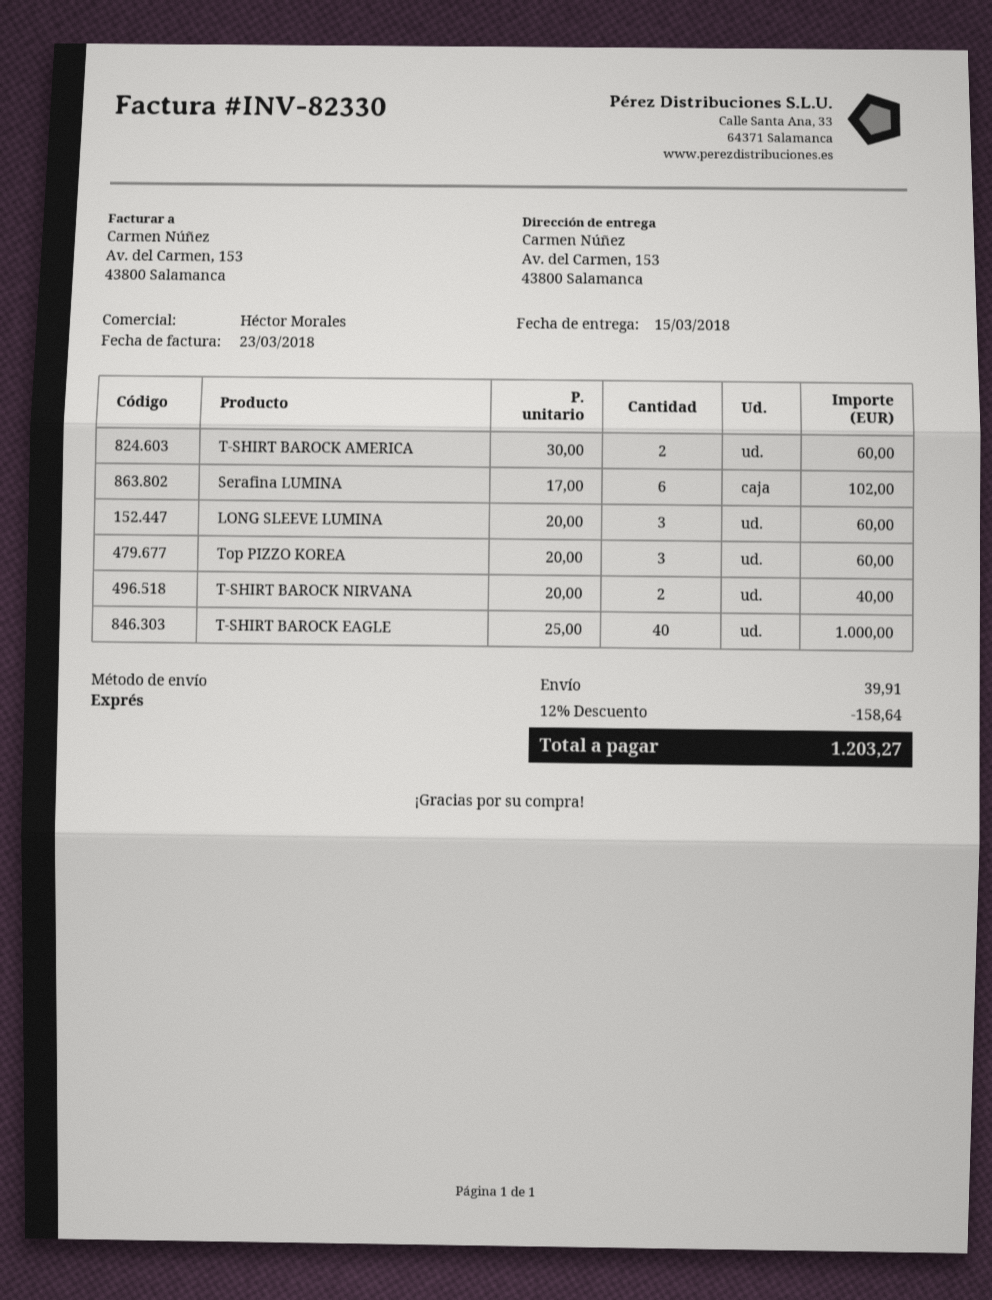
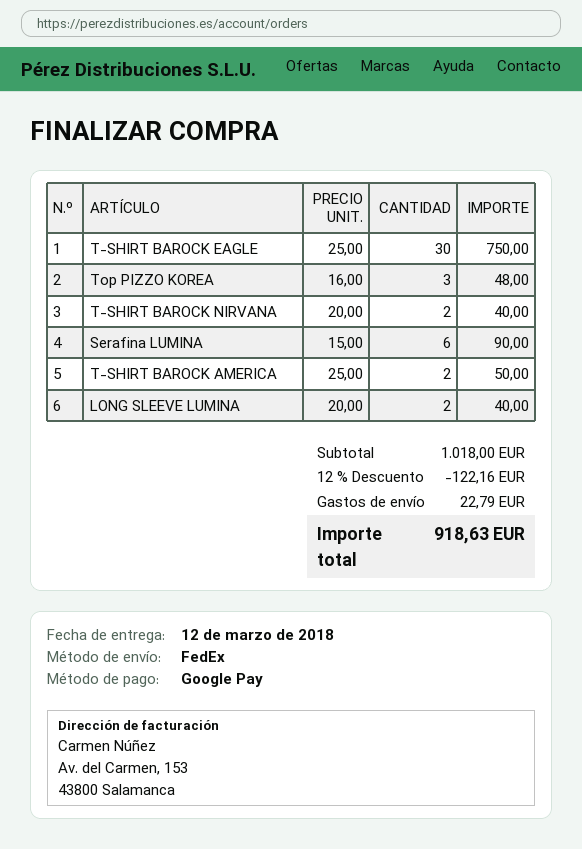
delivery date: 2018-03-15 -> 2018-03-12
shipping method: express -> FedEx
T-SHIRT BAROCK AMERICA: 2 x 30.00 = 60.00 -> 2 x 25.00 = 50.00
Serafina LUMINA: 6 x 17.00 = 102.00 -> 6 x 15.00 = 90.00
LONG SLEEVE LUMINA: 3 x 20.00 = 60.00 -> 2 x 20.00 = 40.00
Top PIZZO KOREA: 3 x 20.00 = 60.00 -> 3 x 16.00 = 48.00
T-SHIRT BAROCK EAGLE: 40 x 25.00 = 1000.00 -> 30 x 25.00 = 750.00
discount: 12% = 158.64 -> 12% = 122.16
shipping: 39.91 -> 22.79
total: 1203.27 -> 918.63

